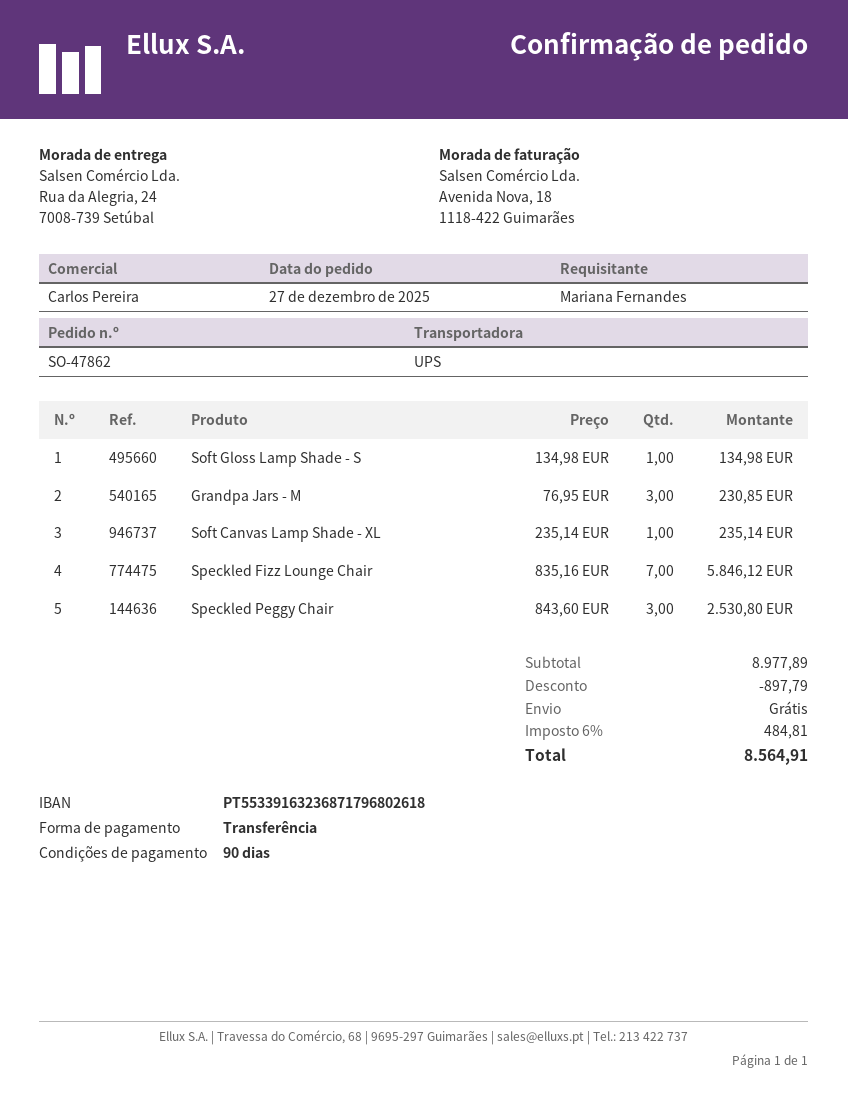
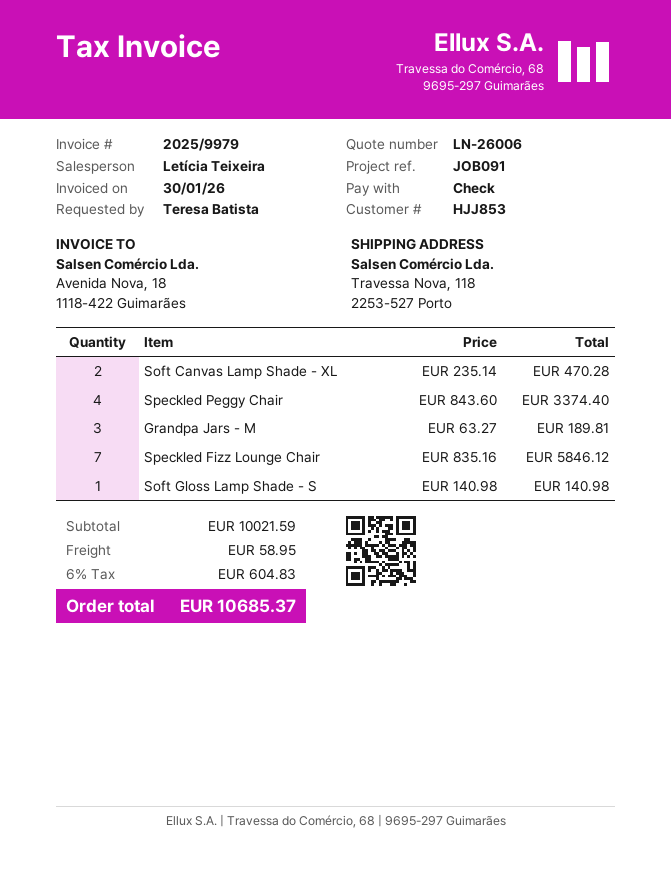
ordered by: Mariana Fernandes -> Teresa Batista
sales rep: Carlos Pereira -> Letícia Teixeira
payment method: bank transfer -> cheque
ship to: Rua da Alegria, 24, 7008-739 Setúbal -> Travessa Nova, 118, 2253-527 Porto
Soft Gloss Lamp Shade - S: 1 x 134.98 = 134.98 -> 1 x 140.98 = 140.98
Grandpa Jars - M: 3 x 76.95 = 230.85 -> 3 x 63.27 = 189.81
Soft Canvas Lamp Shade - XL: 1 x 235.14 = 235.14 -> 2 x 235.14 = 470.28
Speckled Peggy Chair: 3 x 843.60 = 2530.80 -> 4 x 843.60 = 3374.40
subtotal: 8977.89 -> 10021.59
discount: 897.79 -> none
shipping: 0.00 -> 58.95
tax: 6% = 484.81 -> 6% = 604.83
total: 8564.91 -> 10685.37

